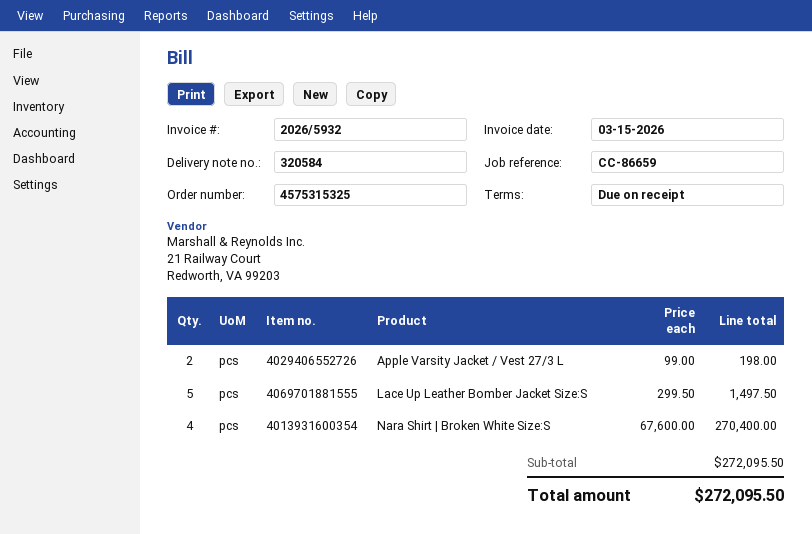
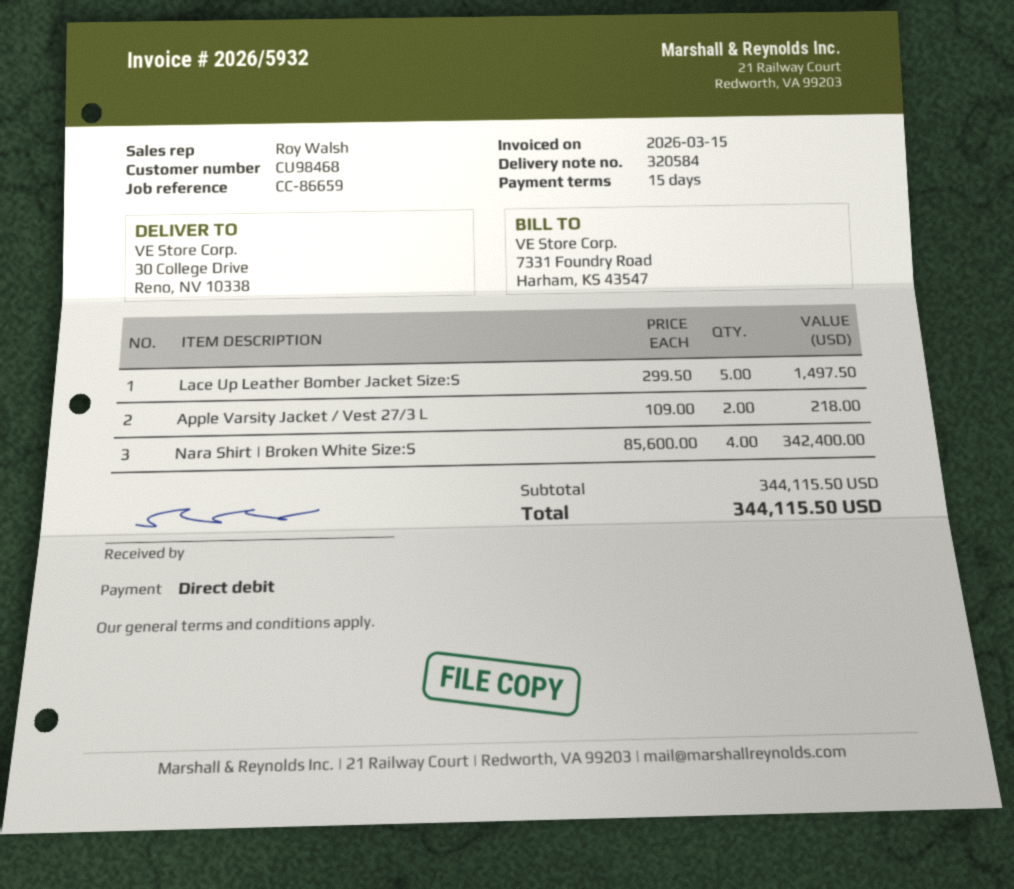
payment terms: on receipt -> 15 days
Apple Varsity Jacket / Vest 27/3 L: 2 x 99.00 = 198.00 -> 2 x 109.00 = 218.00
Nara Shirt | Broken White Size:S: 4 x 67600.00 = 270400.00 -> 4 x 85600.00 = 342400.00
subtotal: 272095.50 -> 344115.50
total: 272095.50 -> 344115.50

